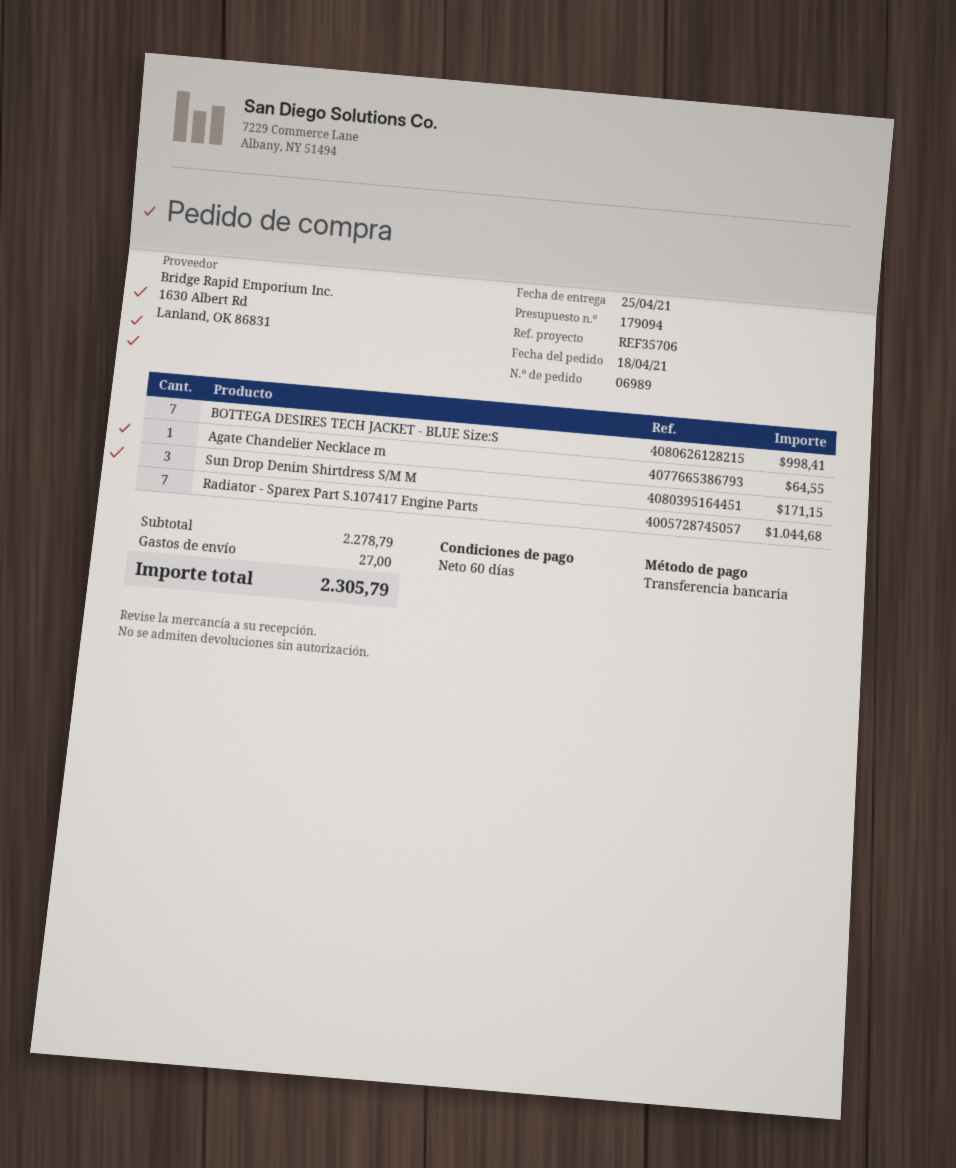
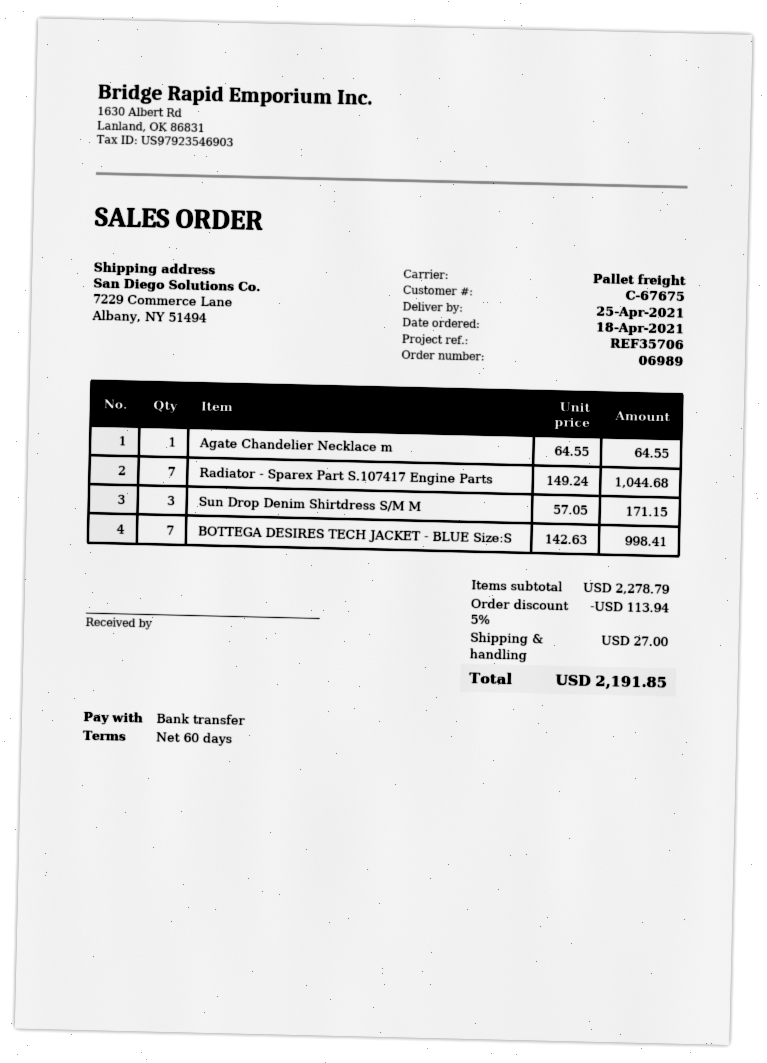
discount: none -> 5% = 113.94
total: 2305.79 -> 2191.85

